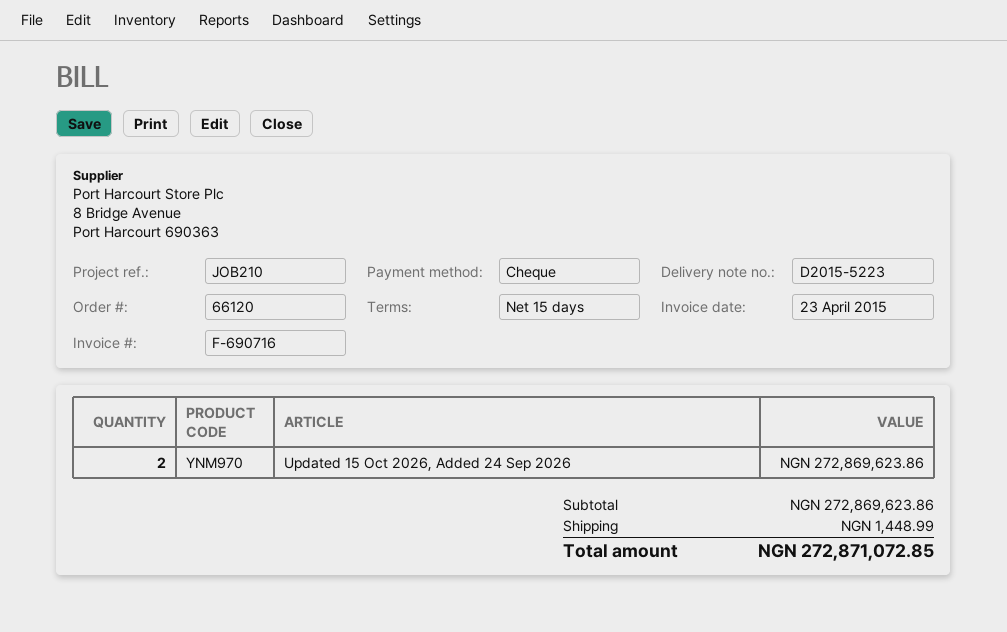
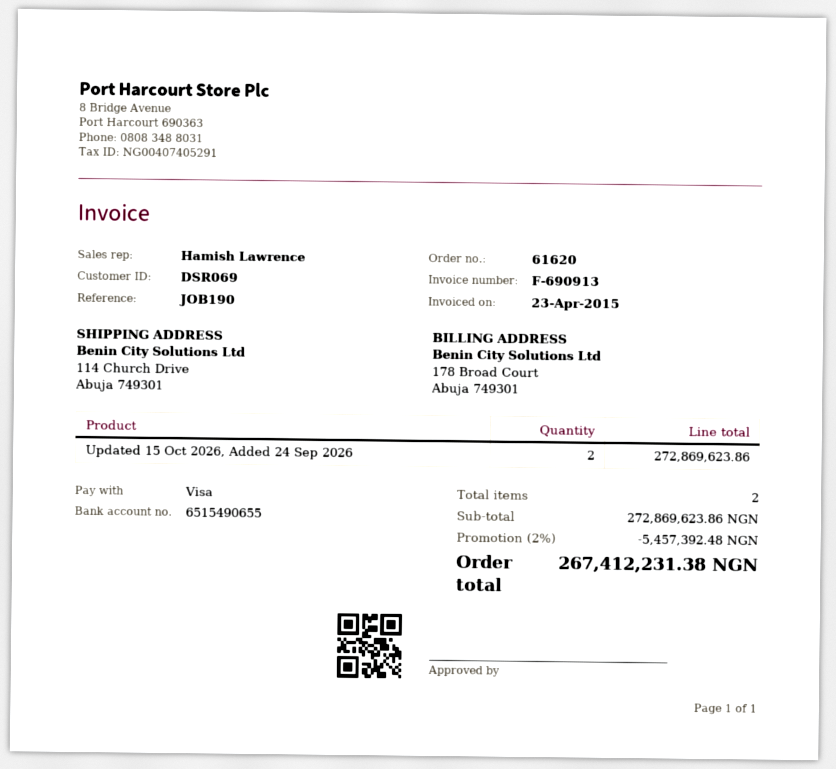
order number: 66120 -> 61620
invoice number: F-690716 -> F-690913
reference: JOB210 -> JOB190
payment method: cheque -> Visa
discount: none -> 2% = 5457392.48
shipping: 1448.99 -> none
total: 272871072.85 -> 267412231.38

